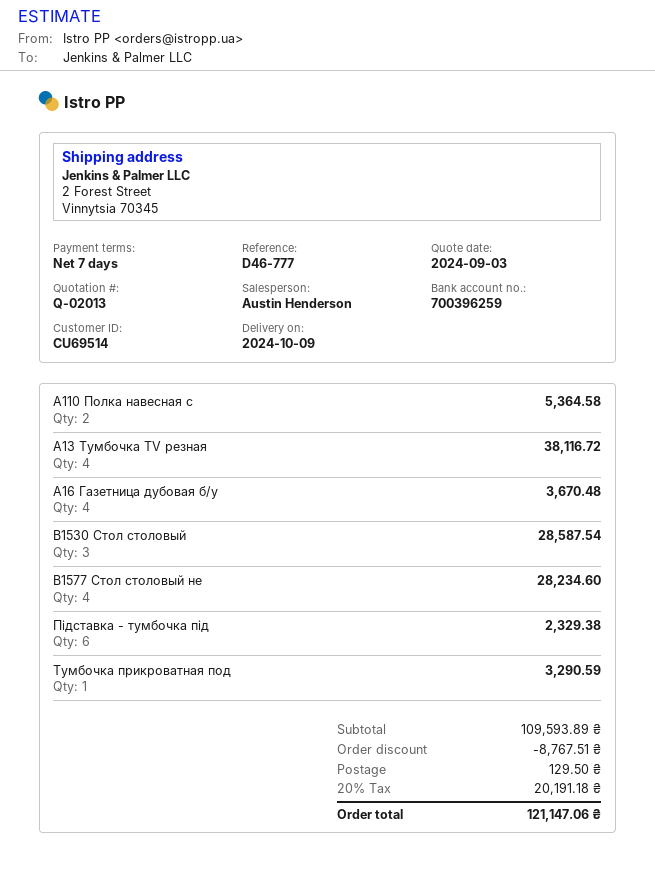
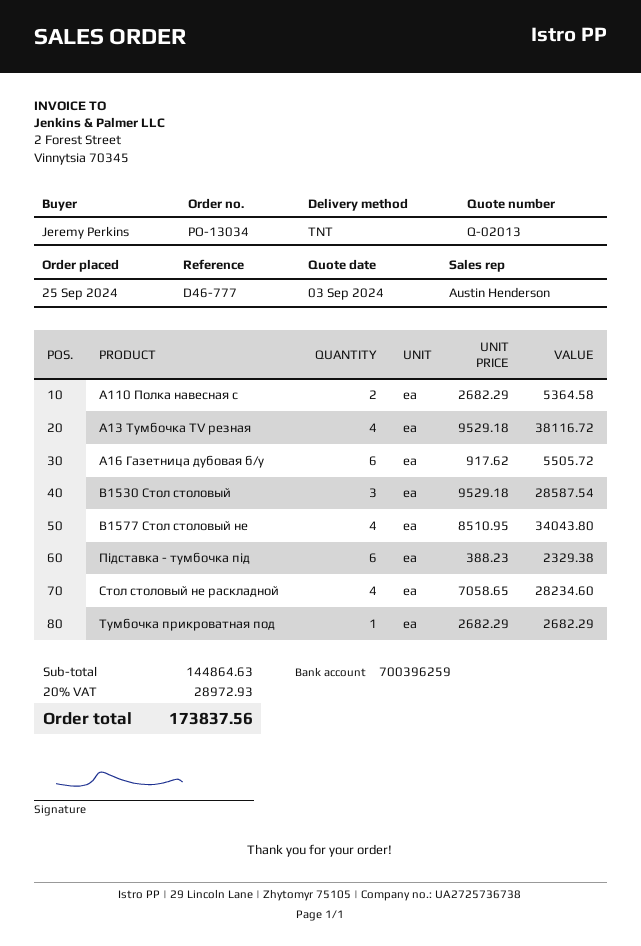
А16 Газетница дубовая б/у: 4 for 3670.48 -> 6 for 5505.72
В1577 Стол столовый не: 4 for 28234.60 -> 4 for 34043.80
Тумбочка прикроватная под: 1 for 3290.59 -> 1 for 2682.29
Стол столовый не раскладной: none -> 4 for 28234.60
subtotal: 109593.89 -> 144864.63
discount: 8767.51 -> none
shipping: 129.50 -> none
tax: 20% = 20191.18 -> 20% = 28972.93
total: 121147.06 -> 173837.56

